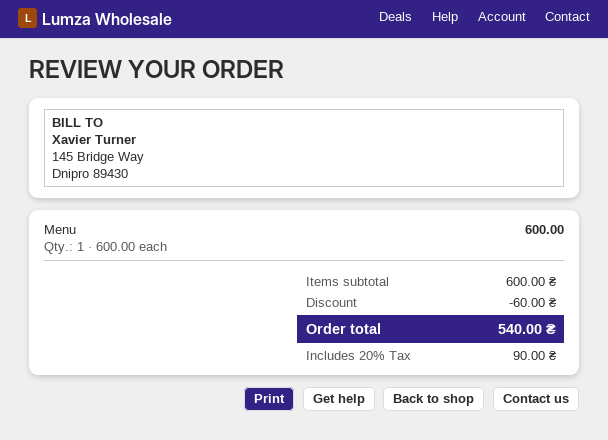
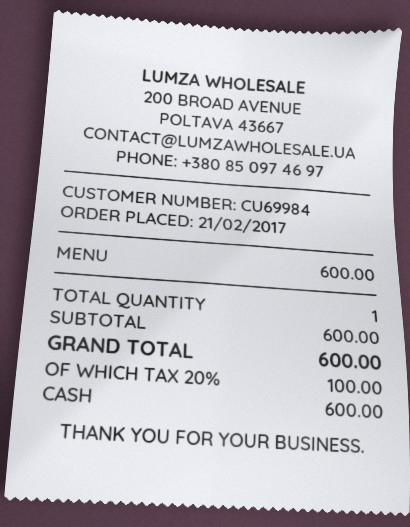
discount: 60.00 -> none
tax: 20% = 90.00 -> 20% = 100.00
total: 540.00 -> 600.00

